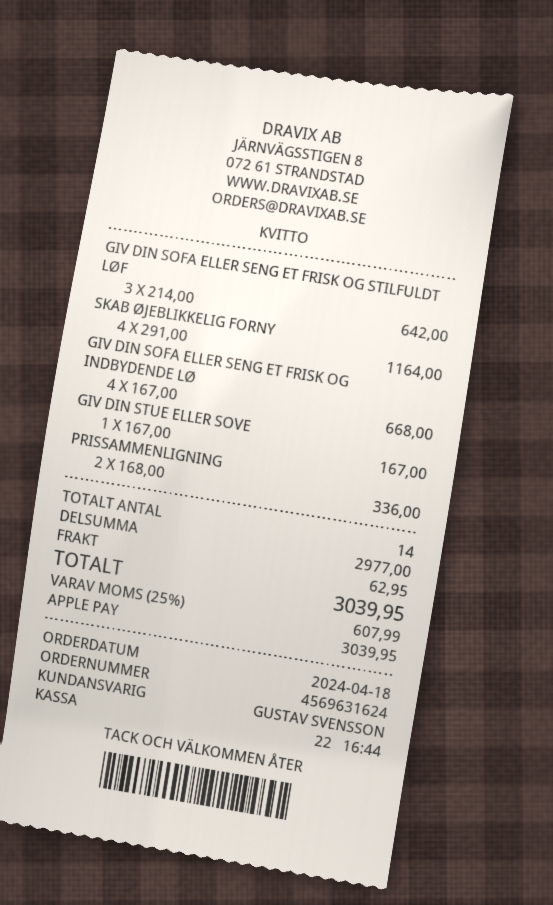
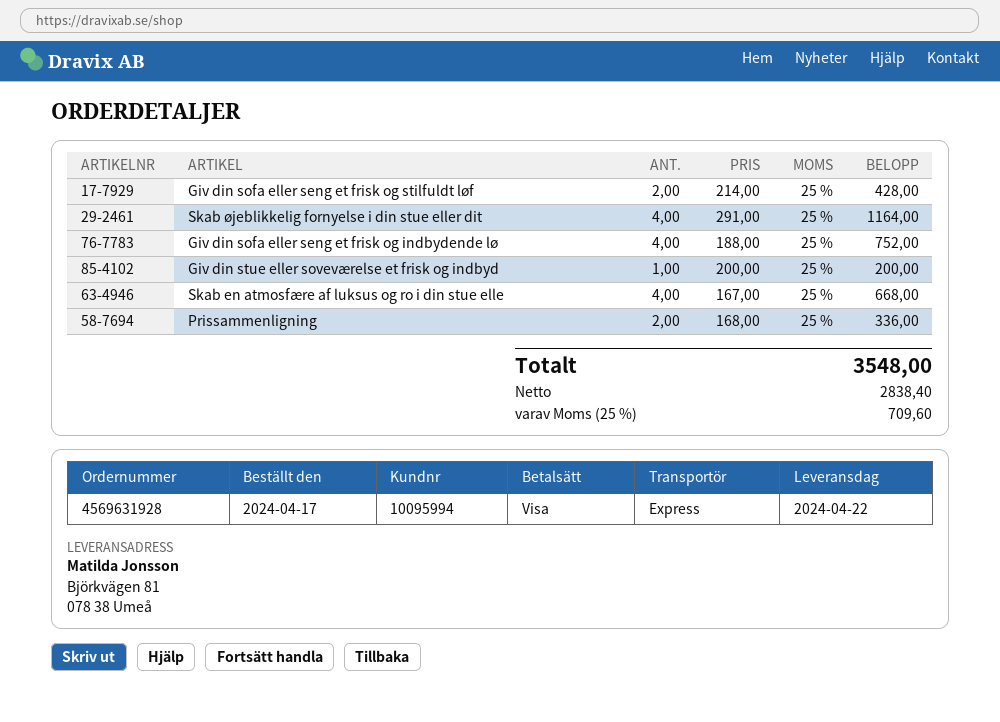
order number: 4569631624 -> 4569631928
order date: 2024-04-18 -> 2024-04-17
payment method: Apple Pay -> Visa
GIV DIN SOFA ELLER SENG ET FRISK OG STILFULDT LØF: 3 x 214.00 = 642.00 -> 2 x 214.00 = 428.00
GIV DIN SOFA ELLER SENG ET FRISK OG INDBYDENDE LØ: 4 x 167.00 = 668.00 -> 4 x 188.00 = 752.00
GIV DIN STUE ELLER SOVE: 1 x 167.00 = 167.00 -> 1 x 200.00 = 200.00
Skab en atmosfære af luksus og ro i din stue elle: none -> 4 x 167.00 = 668.00
shipping: 62.95 -> none
tax: 25% = 607.99 -> 25% = 709.60
total: 3039.95 -> 3548.00

